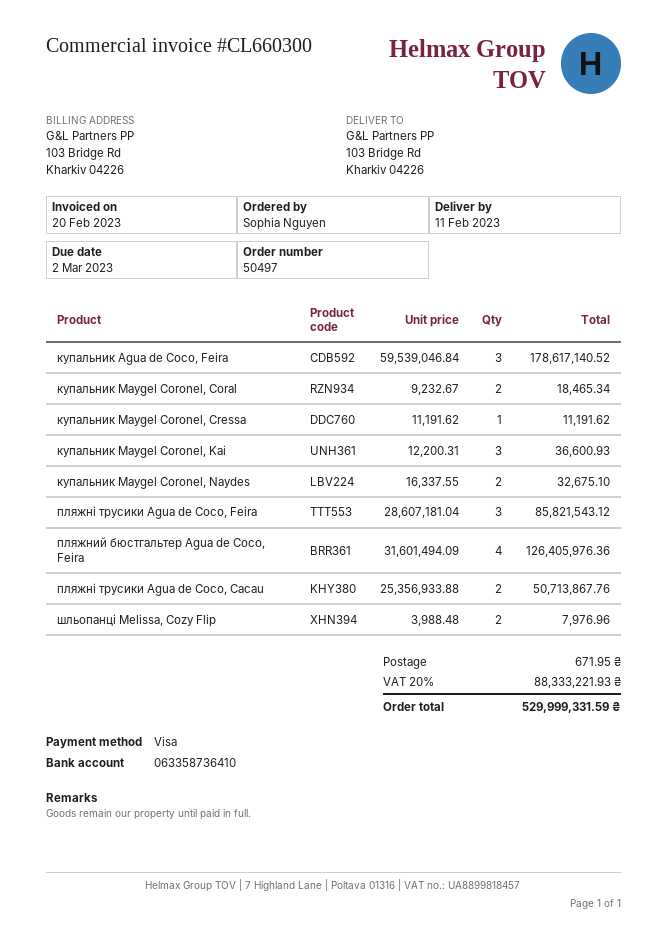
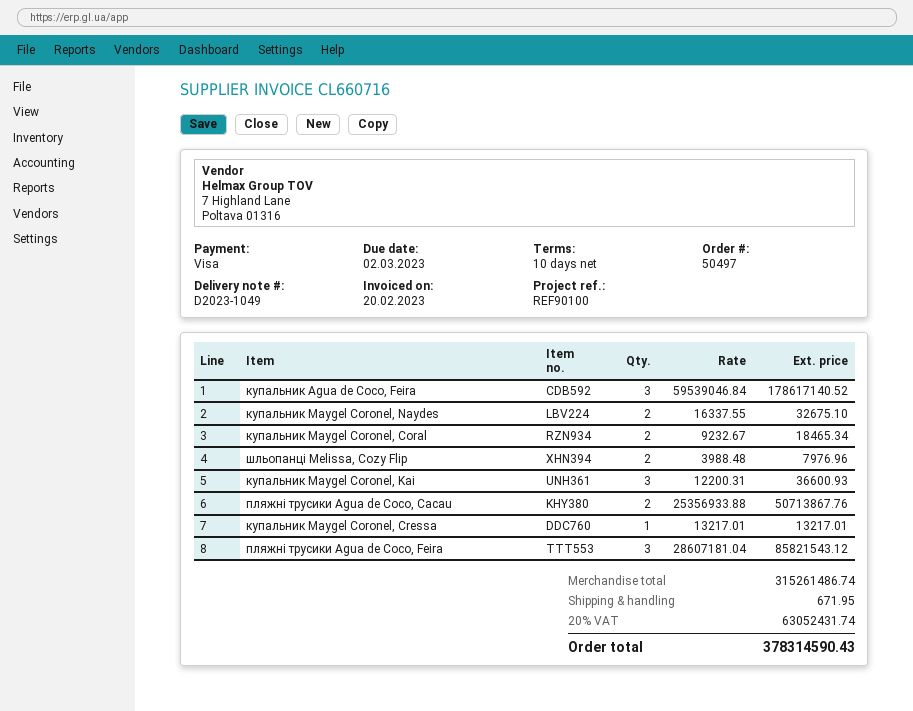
invoice number: CL660300 -> CL660716
купальник Maygel Coronel, Cressa: 1 x 11191.62 = 11191.62 -> 1 x 13217.01 = 13217.01
пляжний бюстгальтер Agua de Coco, Feira: 4 x 31601494.09 = 126405976.36 -> none
tax: 20% = 88333221.93 -> 20% = 63052431.74
total: 529999331.59 -> 378314590.43

